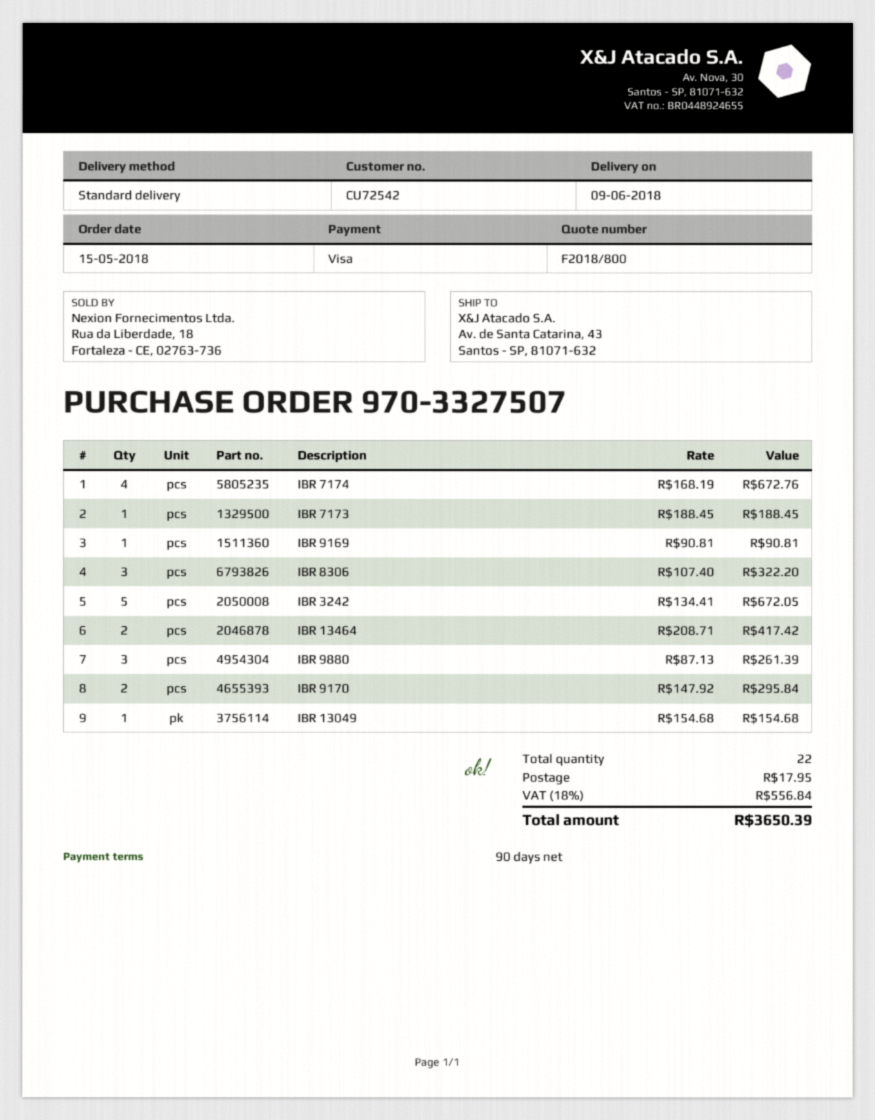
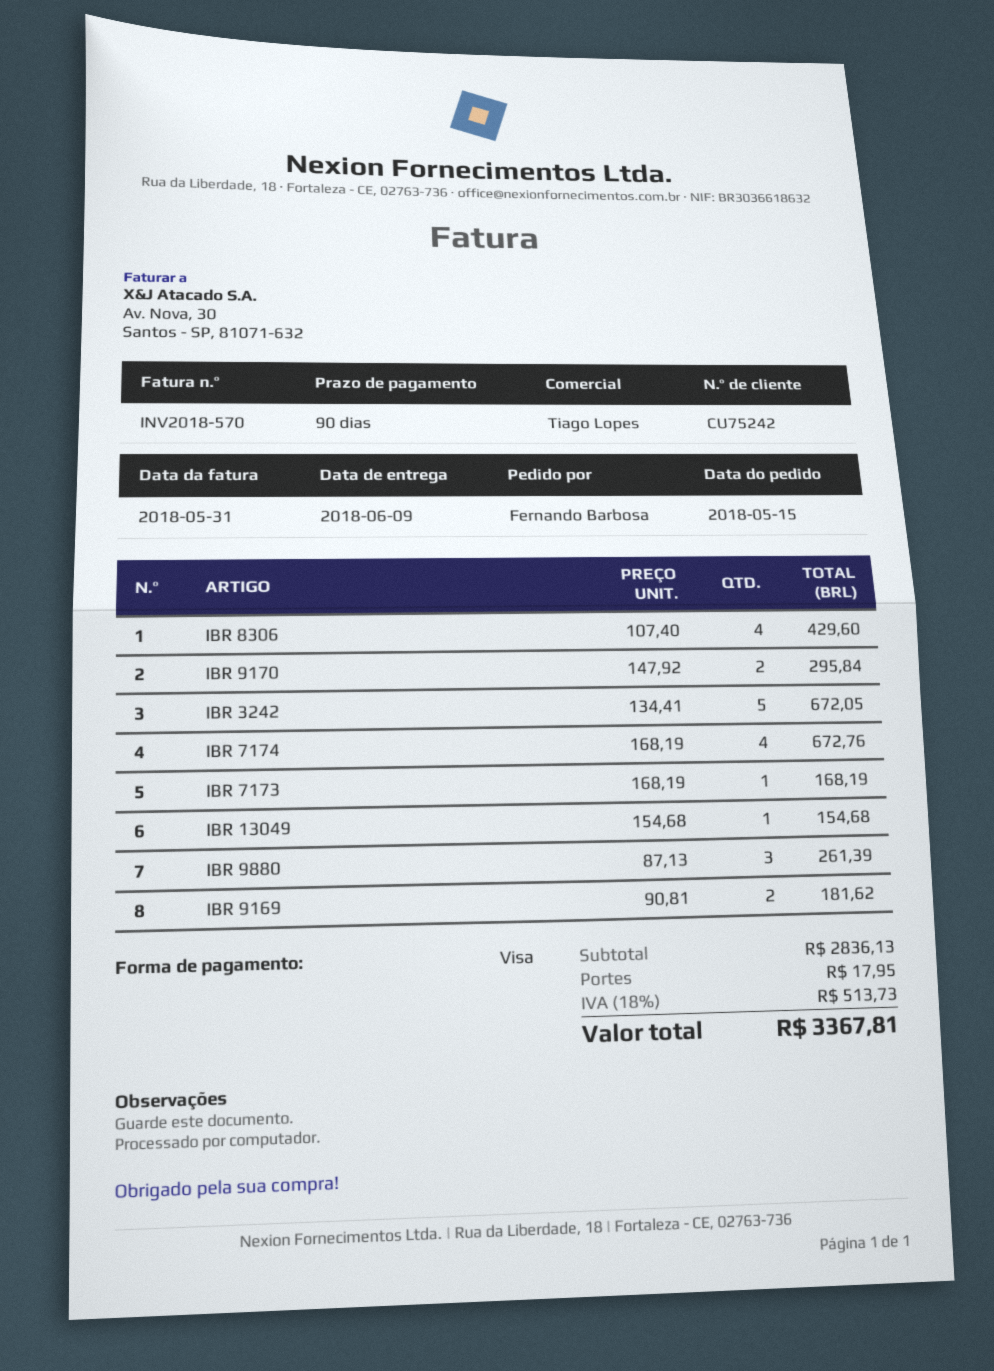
customer number: CU72542 -> CU75242
IBR 7173: 1 x 188.45 = 188.45 -> 1 x 168.19 = 168.19
IBR 9169: 1 x 90.81 = 90.81 -> 2 x 90.81 = 181.62
IBR 8306: 3 x 107.40 = 322.20 -> 4 x 107.40 = 429.60
IBR 13464: 2 x 208.71 = 417.42 -> none
tax: 18% = 556.84 -> 18% = 513.73
total: 3650.39 -> 3367.81

